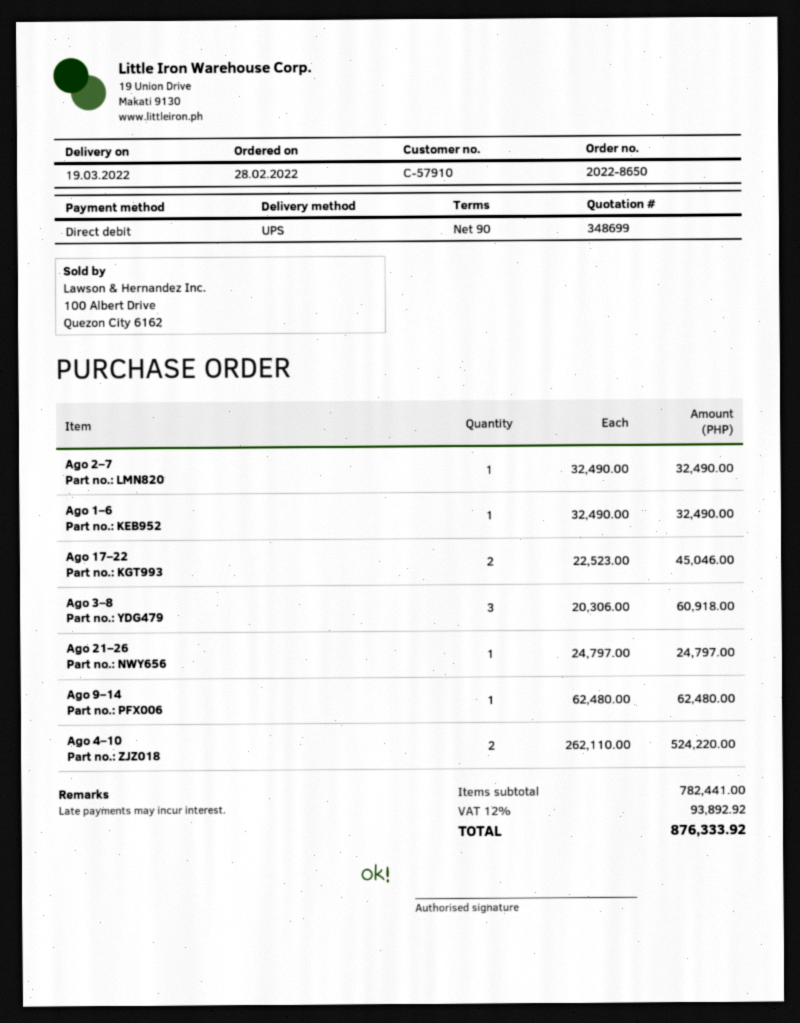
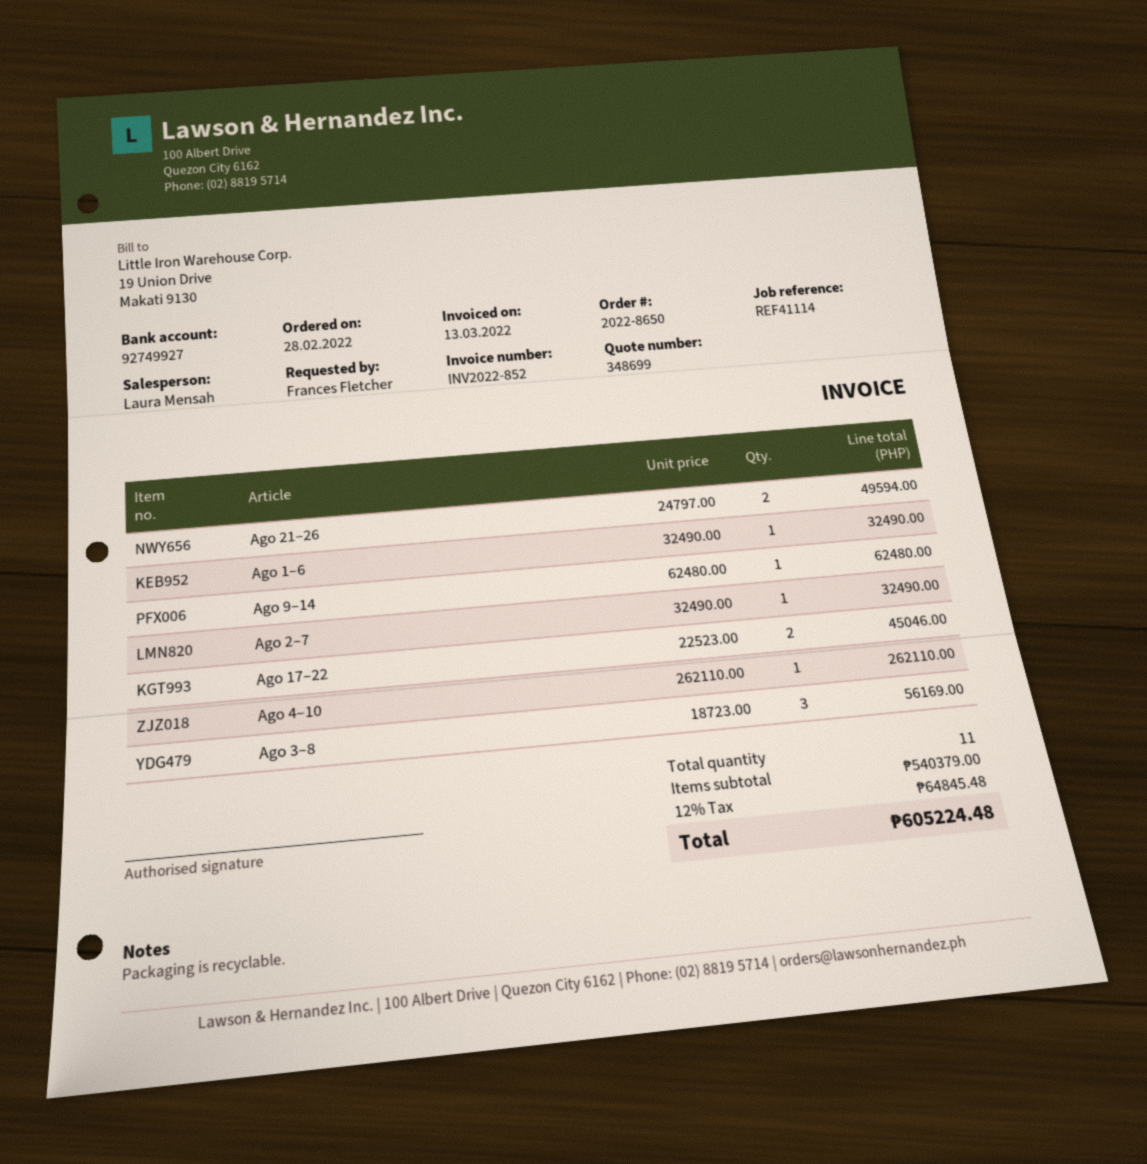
Ago 3–8: 3 x 20306.00 = 60918.00 -> 3 x 18723.00 = 56169.00
Ago 21–26: 1 x 24797.00 = 24797.00 -> 2 x 24797.00 = 49594.00
Ago 4–10: 2 x 262110.00 = 524220.00 -> 1 x 262110.00 = 262110.00
subtotal: 782441.00 -> 540379.00
tax: 12% = 93892.92 -> 12% = 64845.48
total: 876333.92 -> 605224.48

